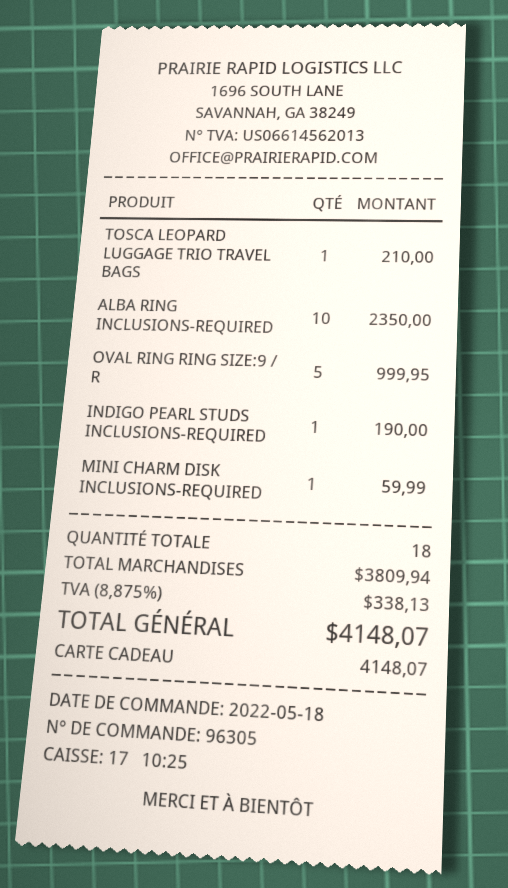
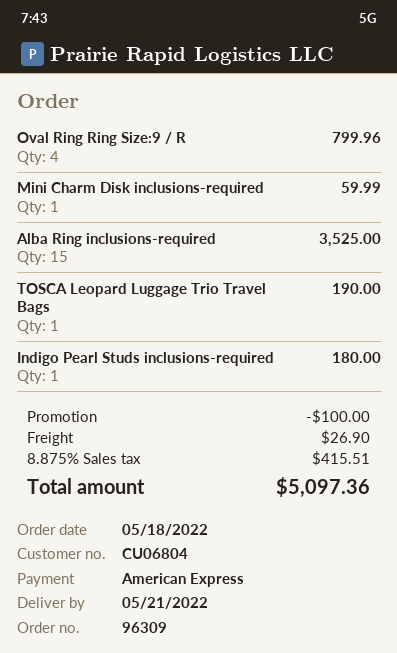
order number: 96305 -> 96309
payment method: gift card -> American Express
TOSCA LEOPARD LUGGAGE TRIO TRAVEL BAGS: 1 for 210.00 -> 1 for 190.00
ALBA RING INCLUSIONS-REQUIRED: 10 for 2350.00 -> 15 for 3525.00
OVAL RING RING SIZE:9 / R: 5 for 999.95 -> 4 for 799.96
INDIGO PEARL STUDS INCLUSIONS-REQUIRED: 1 for 190.00 -> 1 for 180.00
discount: none -> 100.00
shipping: none -> 26.90
tax: 8.875% = 338.13 -> 8.875% = 415.51
total: 4148.07 -> 5097.36

